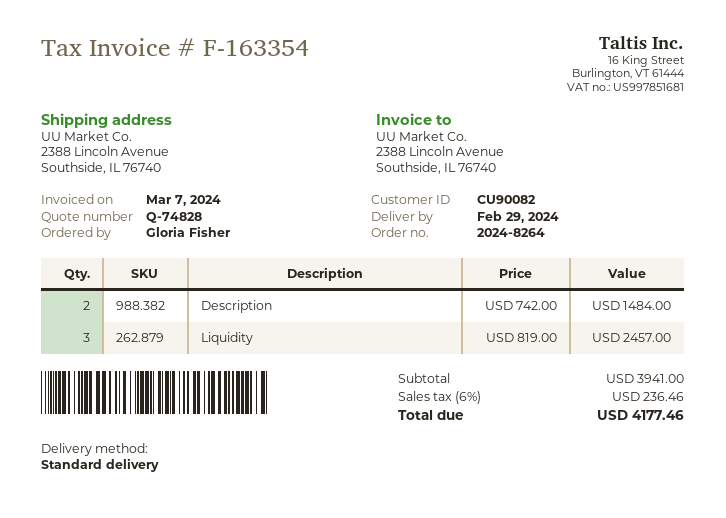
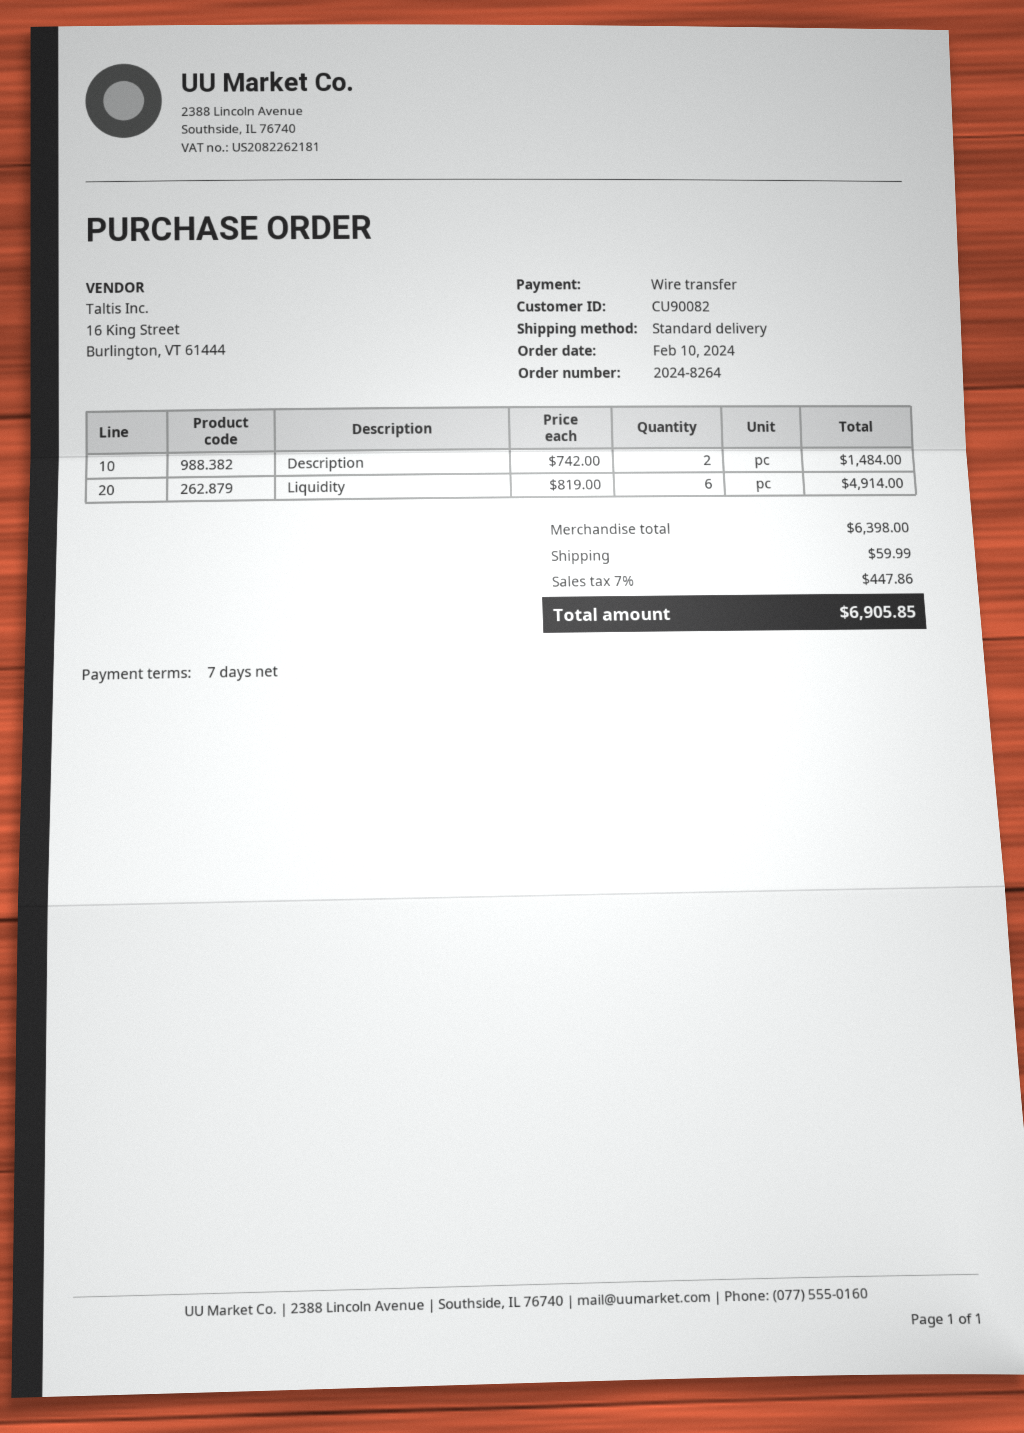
Liquidity: 3 x 819.00 = 2457.00 -> 6 x 819.00 = 4914.00
subtotal: 3941.00 -> 6398.00
shipping: none -> 59.99
tax: 6% = 236.46 -> 7% = 447.86
total: 4177.46 -> 6905.85

